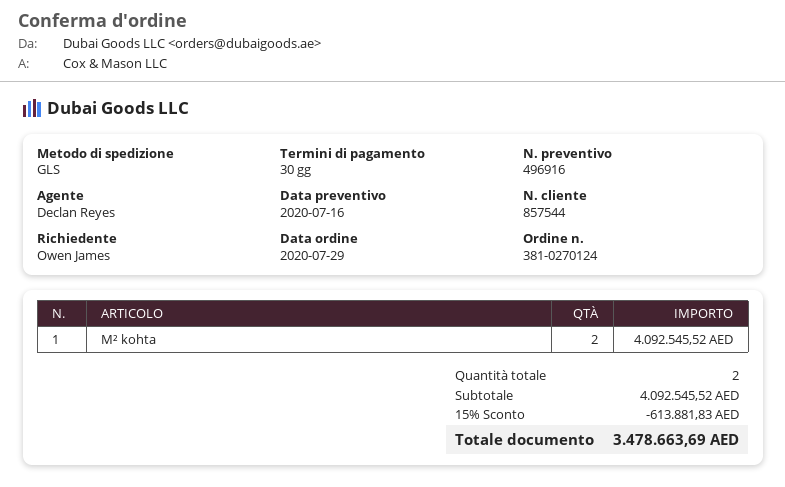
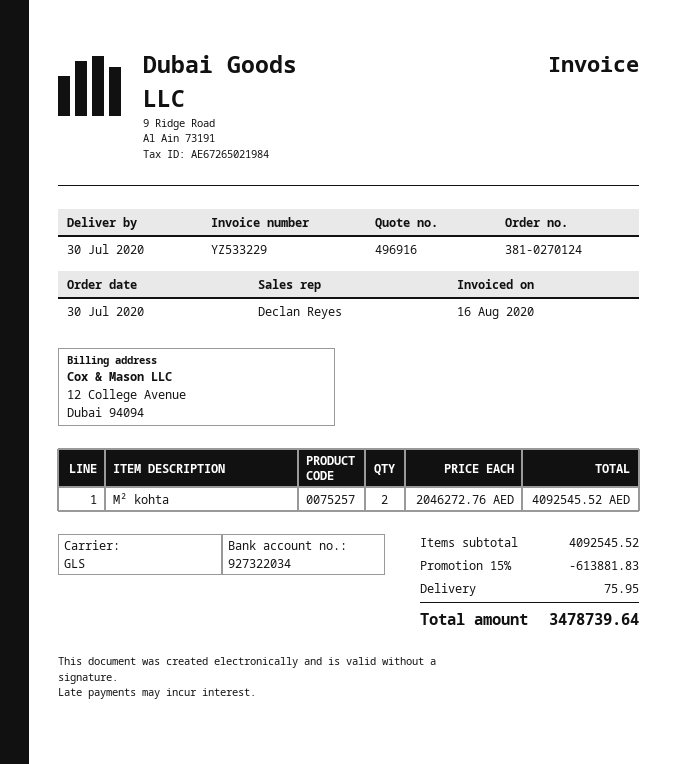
order date: 2020-07-29 -> 2020-07-30
shipping: none -> 75.95
total: 3478663.69 -> 3478739.64

